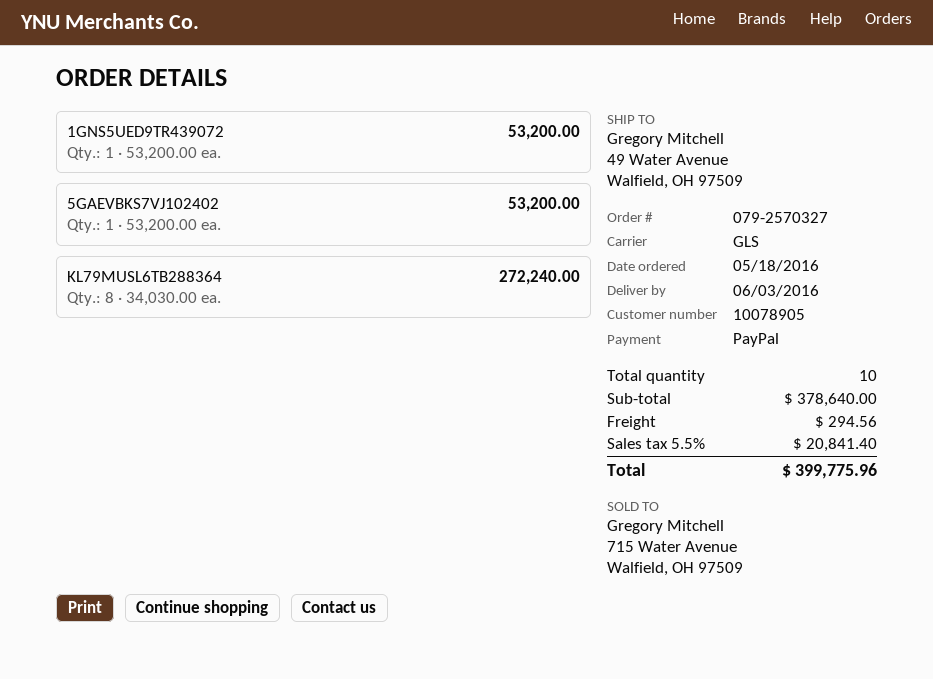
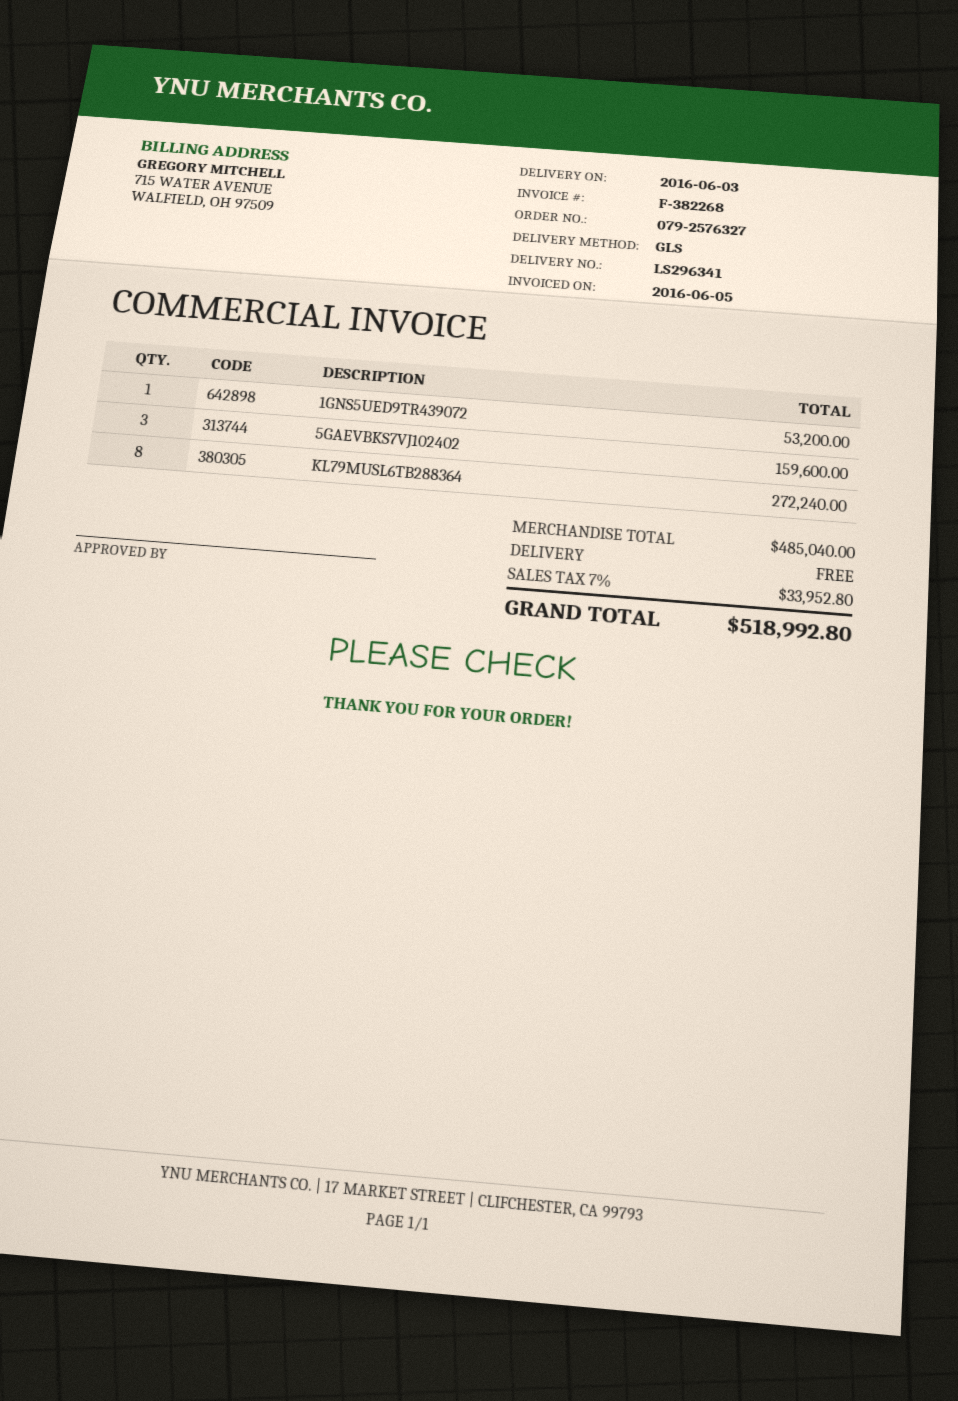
order number: 079-2570327 -> 079-2576327
5GAEVBKS7VJ102402: 1 for 53200.00 -> 3 for 159600.00
subtotal: 378640.00 -> 485040.00
shipping: 294.56 -> 0.00
tax: 5.5% = 20841.40 -> 7% = 33952.80
total: 399775.96 -> 518992.80

